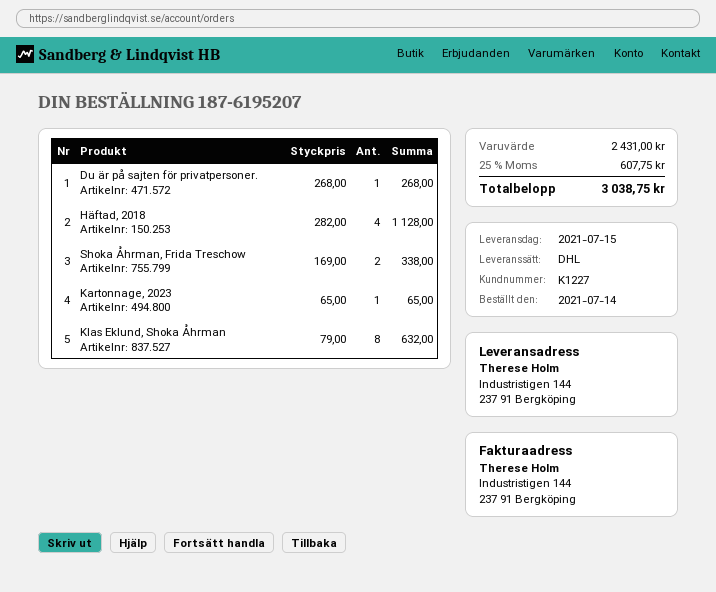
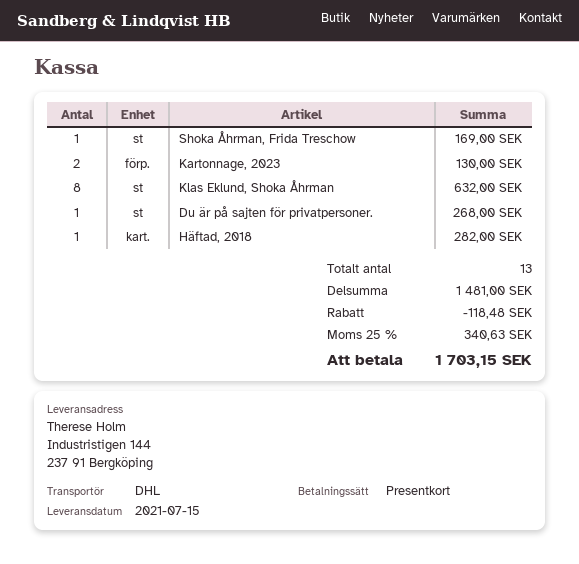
Häftad, 2018: 4 for 1128.00 -> 1 for 282.00
Shoka Åhrman, Frida Treschow: 2 for 338.00 -> 1 for 169.00
Kartonnage, 2023: 1 for 65.00 -> 2 for 130.00
subtotal: 2431.00 -> 1481.00
discount: none -> 118.48
tax: 25% = 607.75 -> 25% = 340.63
total: 3038.75 -> 1703.15

